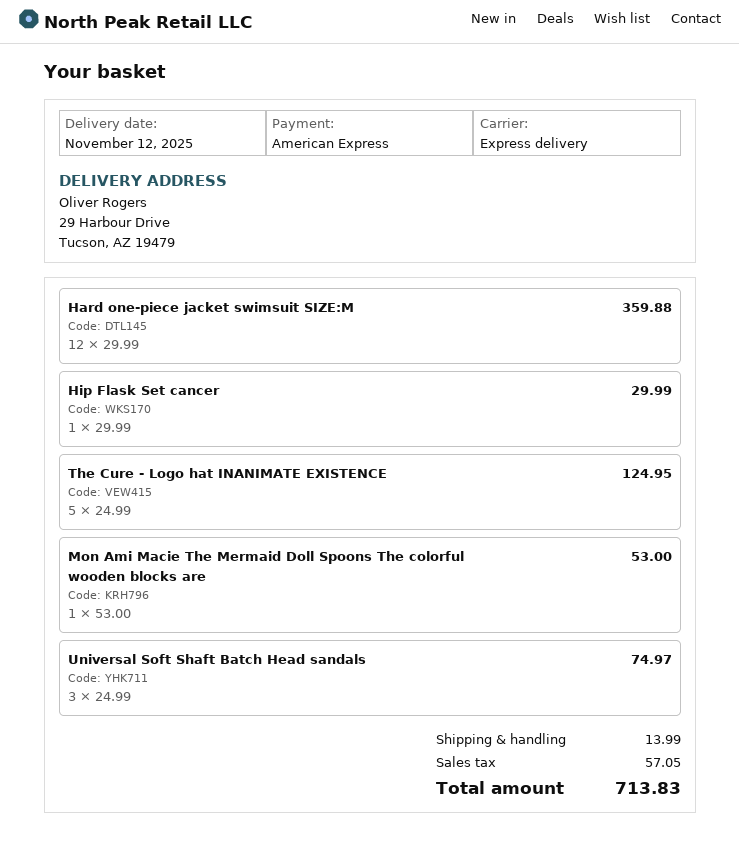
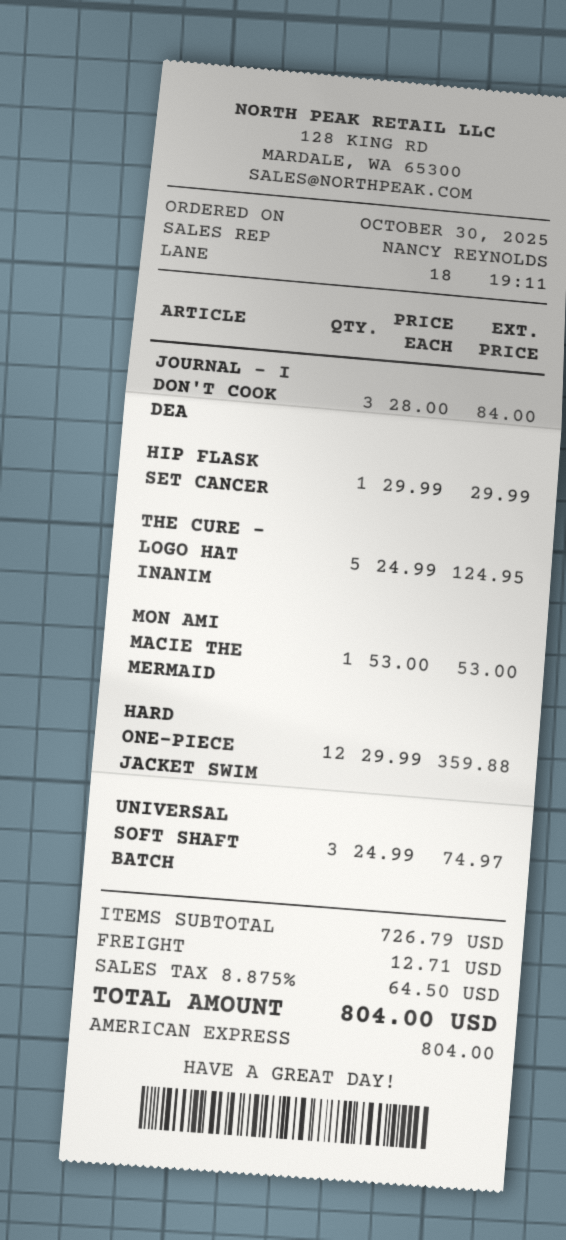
JOURNAL - I DON'T COOK DEA: none -> 3 x 28.00 = 84.00
shipping: 13.99 -> 12.71
tax: 57.05 -> 64.50
total: 713.83 -> 804.00

